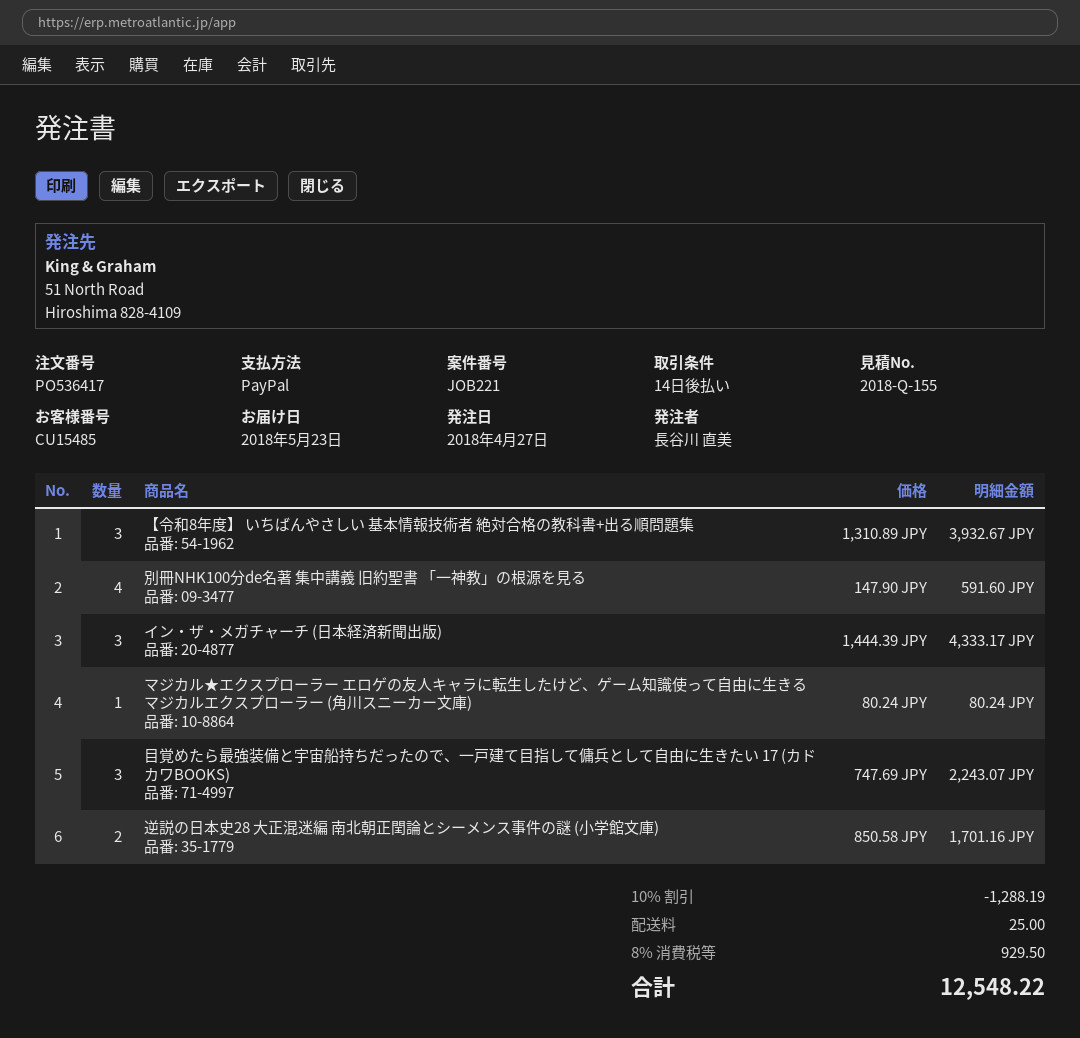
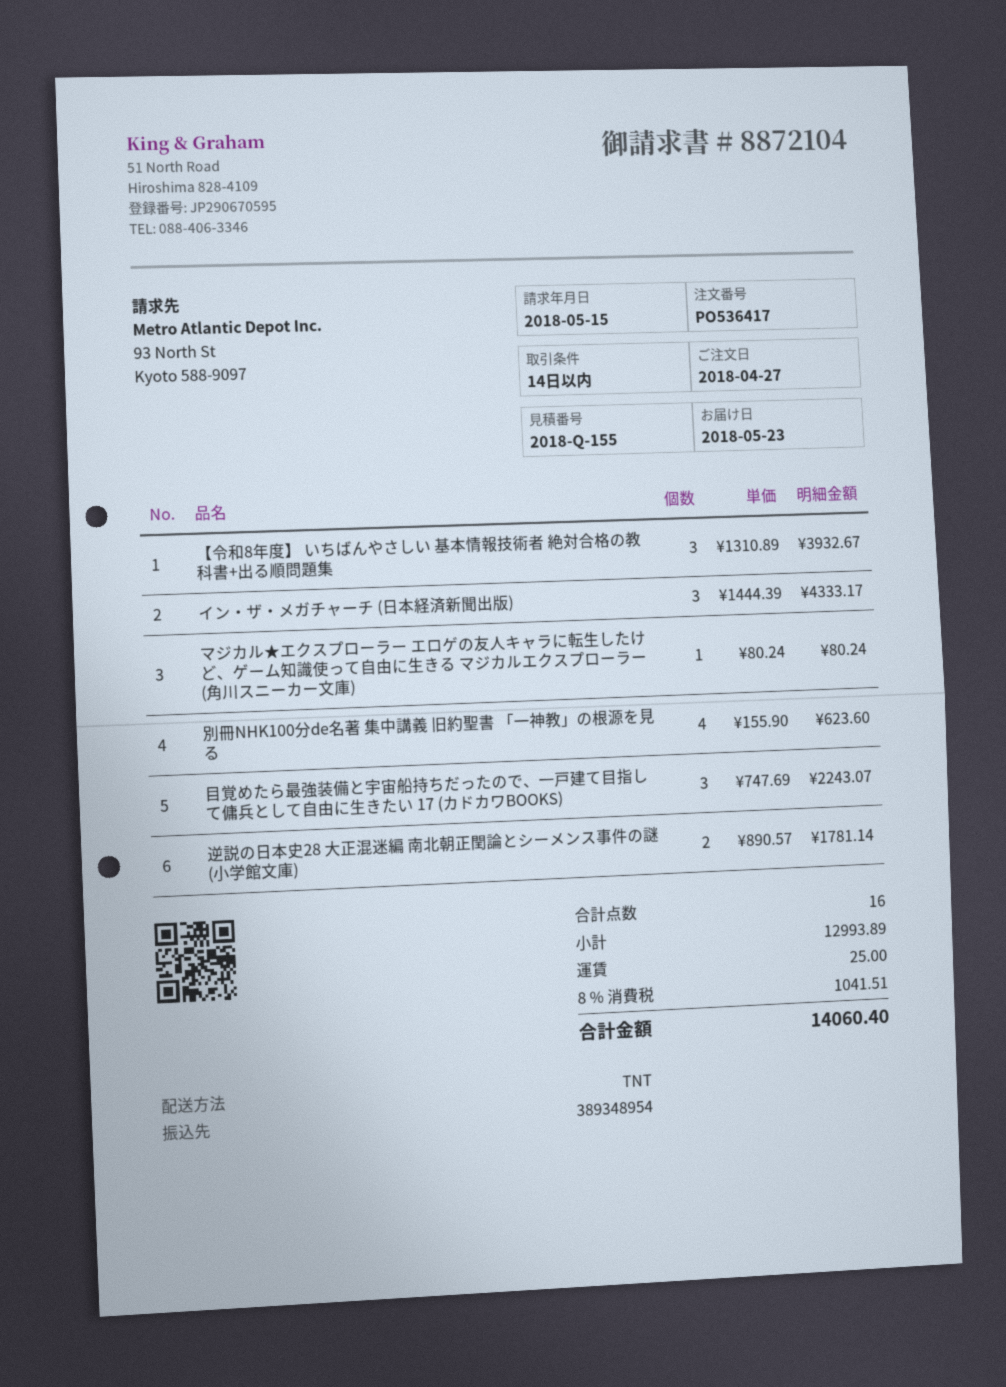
別冊NHK100分de名著 集中講義 旧約聖書 「一神教」の根源を見る: 4 x 147.90 = 591.60 -> 4 x 155.90 = 623.60
逆説の日本史28 大正混迷編 南北朝正閏論とシーメンス事件の謎 (小学館文庫): 2 x 850.58 = 1701.16 -> 2 x 890.57 = 1781.14
discount: 10% = 1288.19 -> none
tax: 8% = 929.50 -> 8% = 1041.51
total: 12548.22 -> 14060.40

